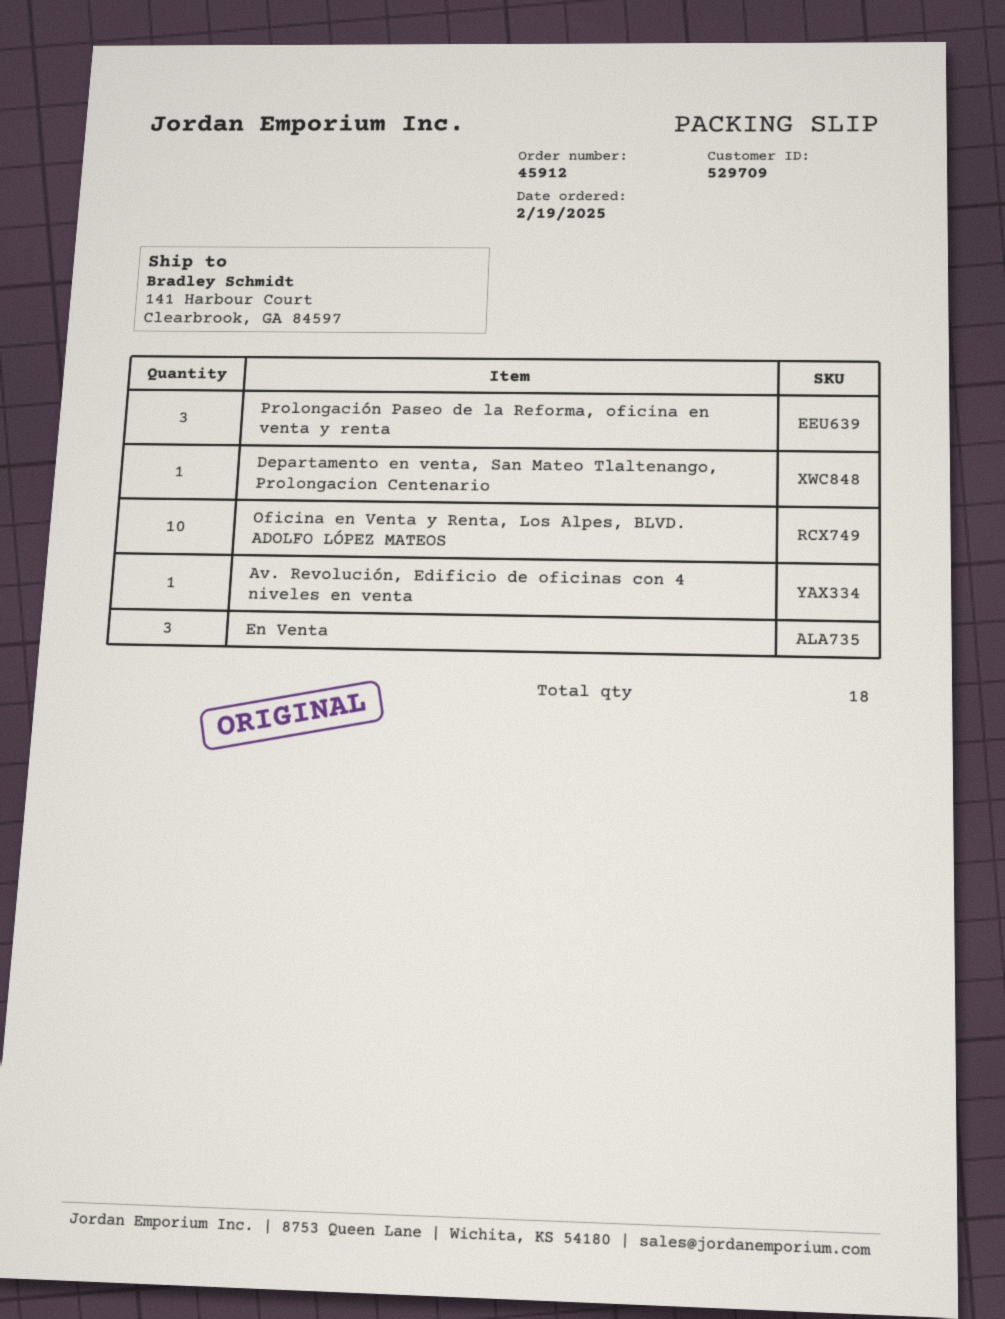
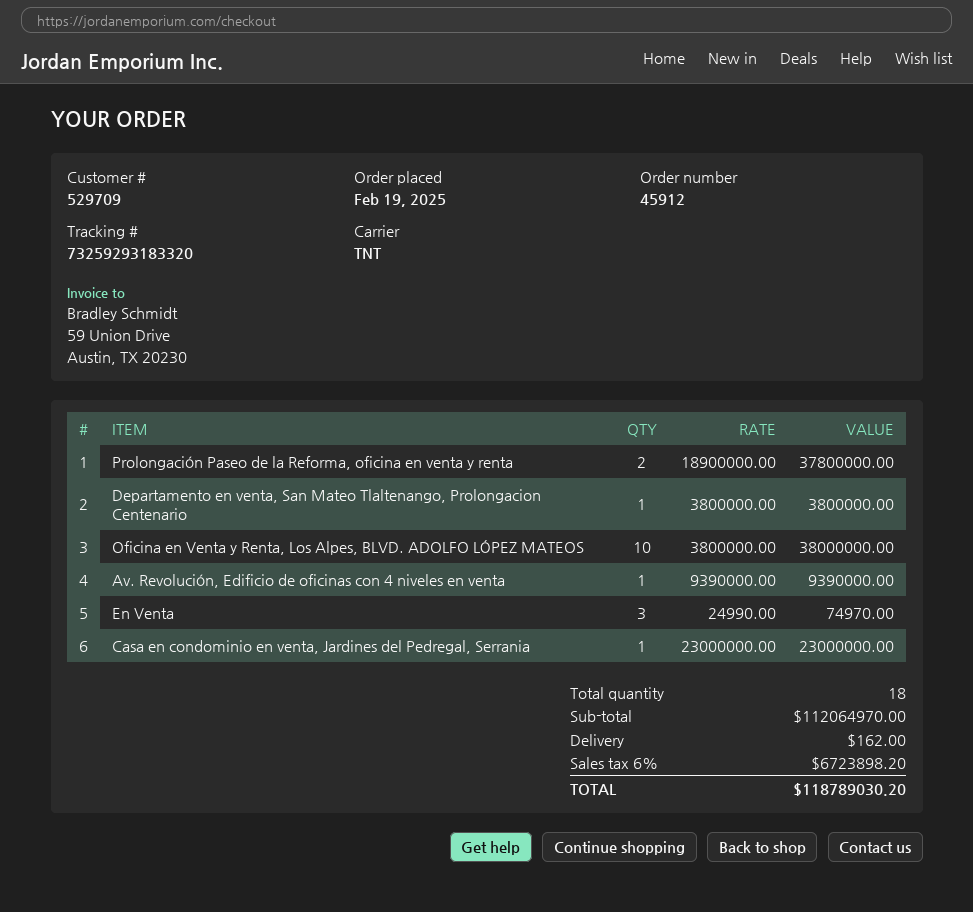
Prolongación Paseo de la Reforma, oficina en venta y renta: 3 -> 2
Casa en condominio en venta, Jardines del Pedregal, Serrania: none -> 1

